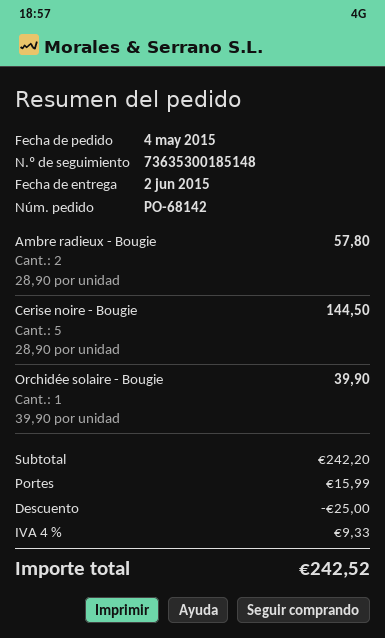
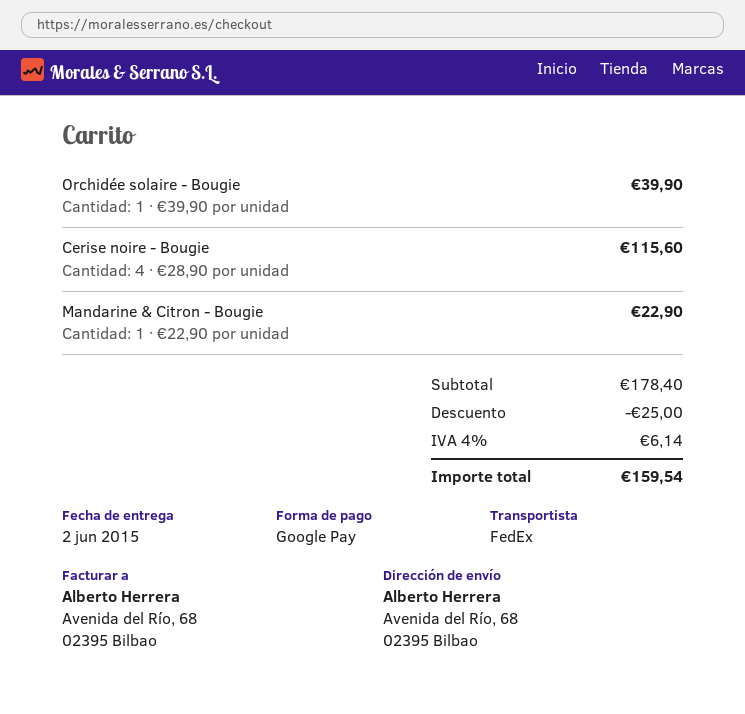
Ambre radieux - Bougie: 2 x 28.90 = 57.80 -> none
Cerise noire - Bougie: 5 x 28.90 = 144.50 -> 4 x 28.90 = 115.60
Mandarine & Citron - Bougie: none -> 1 x 22.90 = 22.90
subtotal: 242.20 -> 178.40
shipping: 15.99 -> none
tax: 4% = 9.33 -> 4% = 6.14
total: 242.52 -> 159.54

